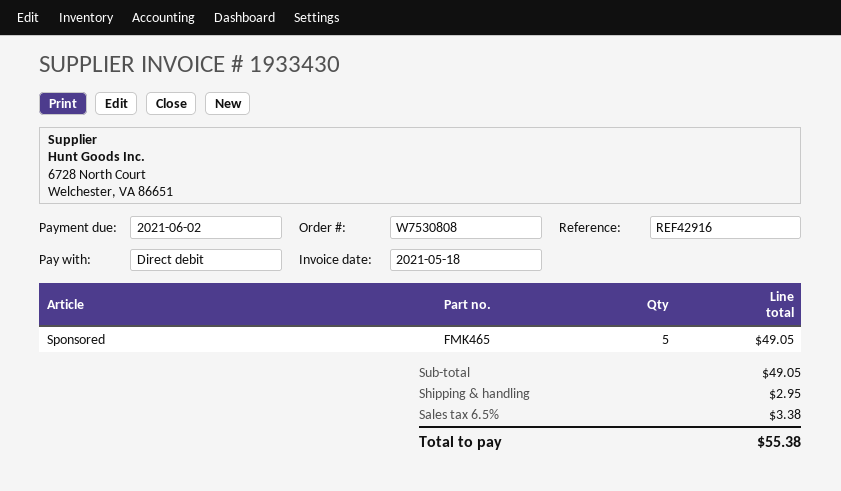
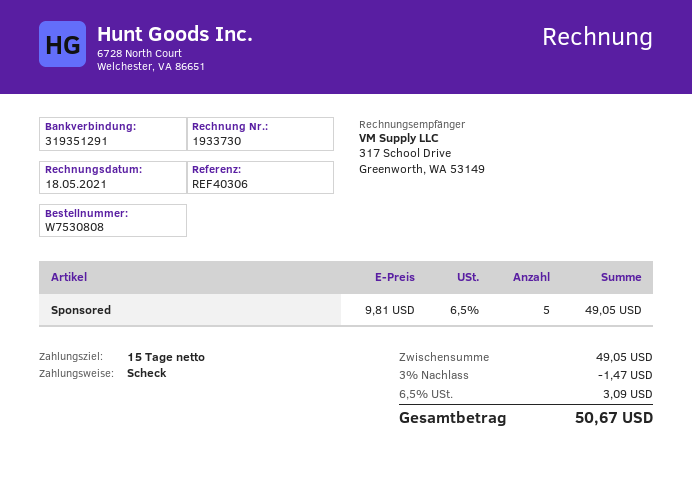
invoice number: 1933430 -> 1933730
reference: REF42916 -> REF40306
payment method: direct debit -> cheque
discount: none -> 3% = 1.47
shipping: 2.95 -> none
tax: 6.5% = 3.38 -> 6.5% = 3.09
total: 55.38 -> 50.67

